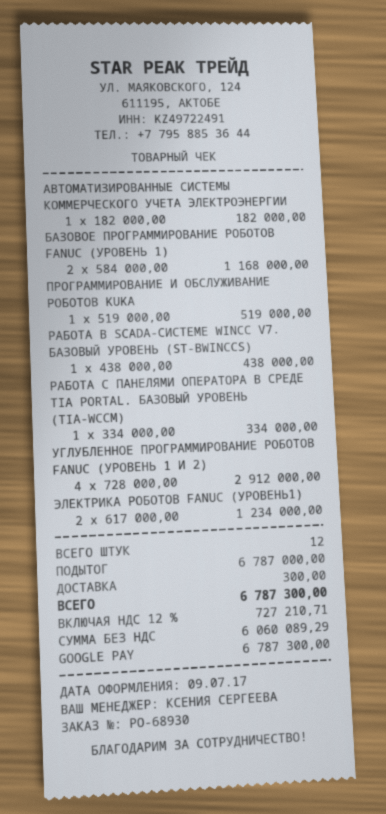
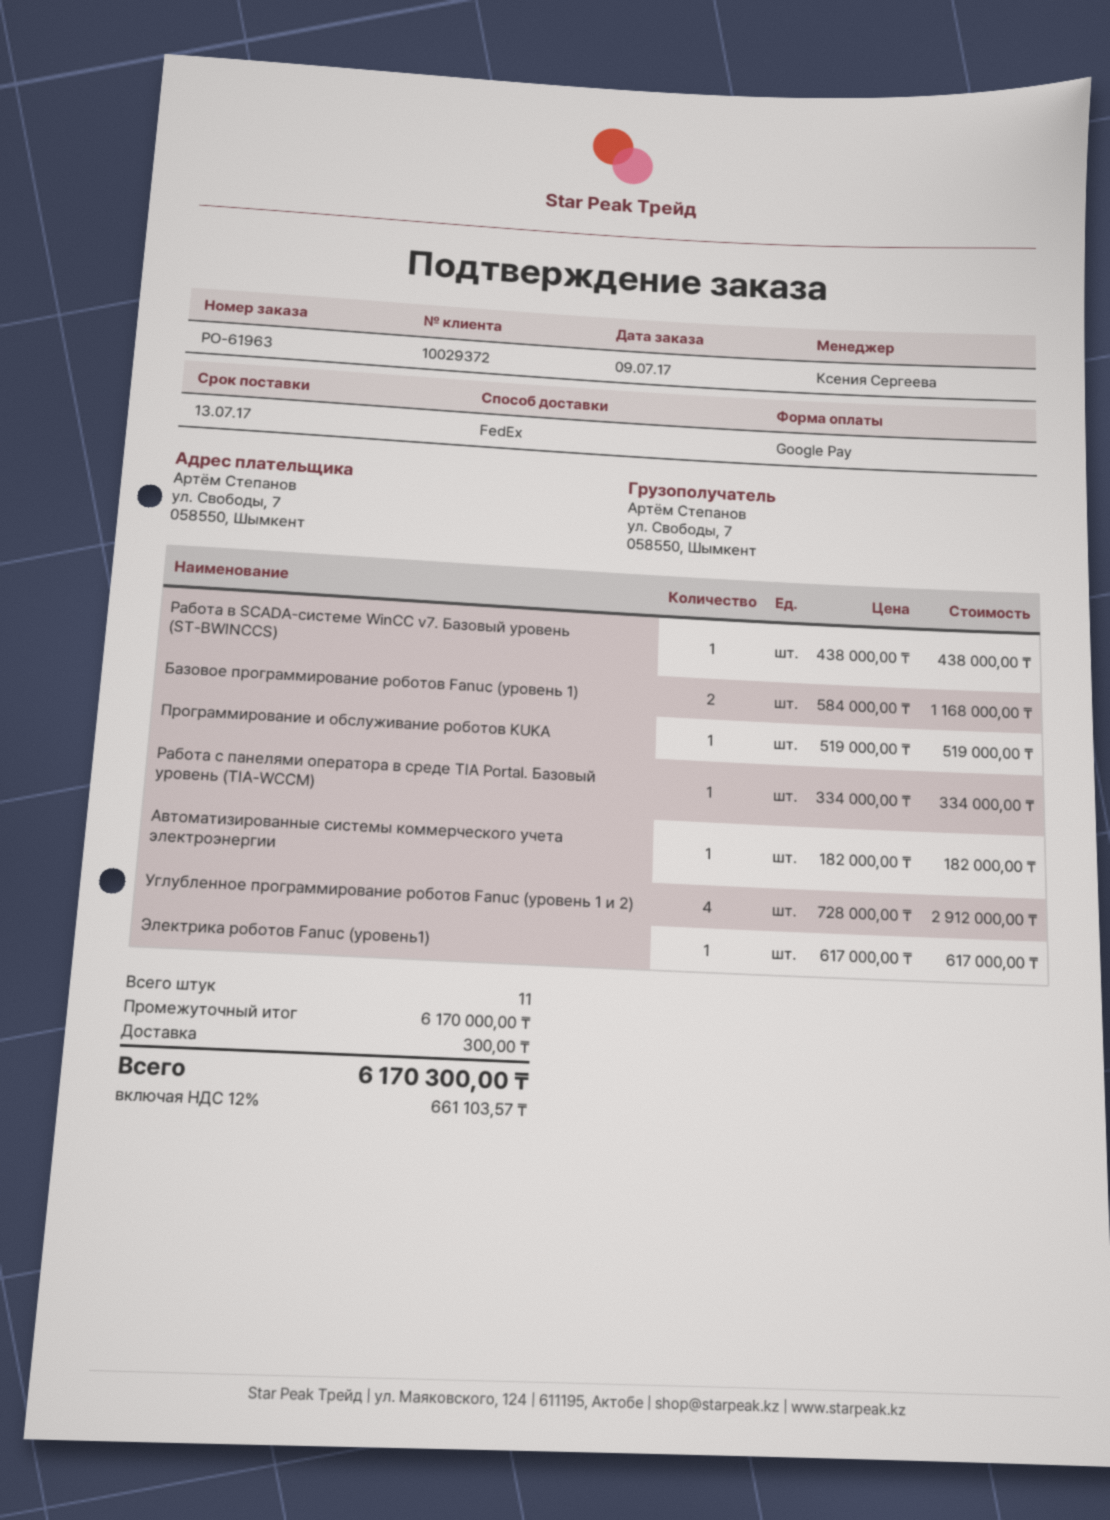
order number: PO-68930 -> PO-61963
ЭЛЕКТРИКА РОБОТОВ FANUC (УРОВЕНЬ1): 2 x 617000.00 = 1234000.00 -> 1 x 617000.00 = 617000.00
total quantity: 12 -> 11
subtotal: 6787000.00 -> 6170000.00
tax: 12% = 727210.71 -> 12% = 661103.57
total: 6787300.00 -> 6170300.00

